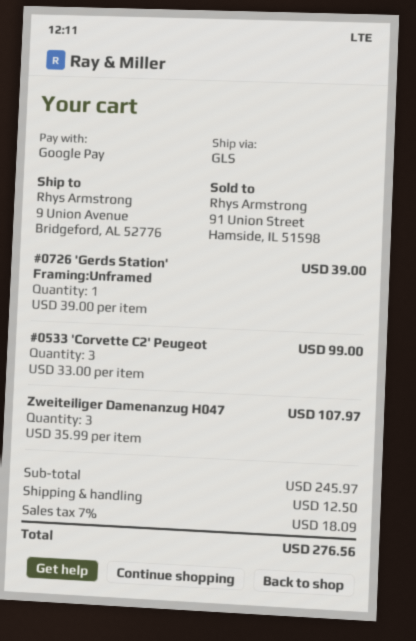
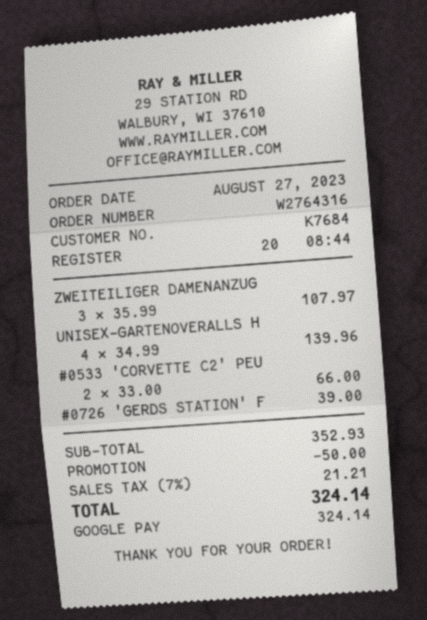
#0533 'Corvette C2' Peugeot: 3 x 33.00 = 99.00 -> 2 x 33.00 = 66.00
UNISEX-GARTENOVERALLS H: none -> 4 x 34.99 = 139.96
subtotal: 245.97 -> 352.93
discount: none -> 50.00
shipping: 12.50 -> none
tax: 7% = 18.09 -> 7% = 21.21
total: 276.56 -> 324.14

